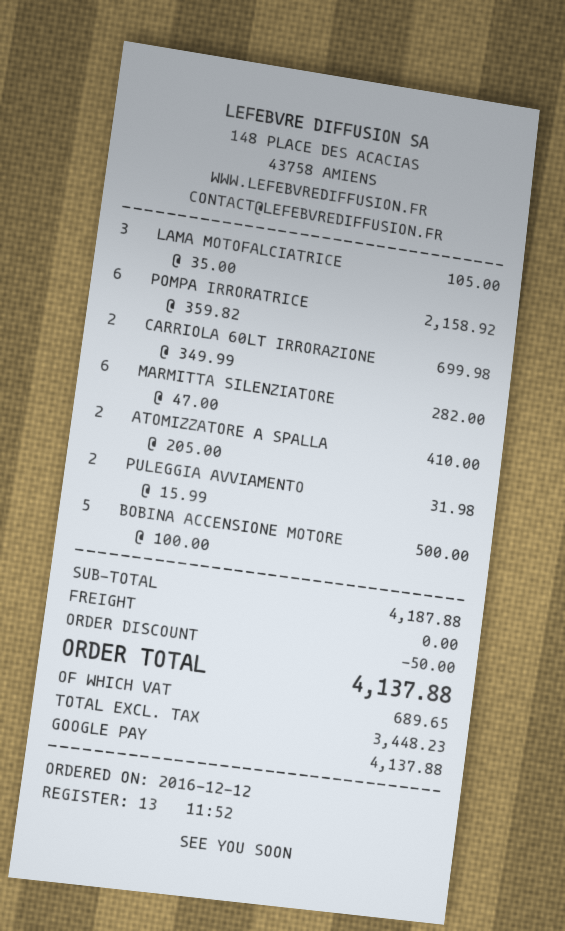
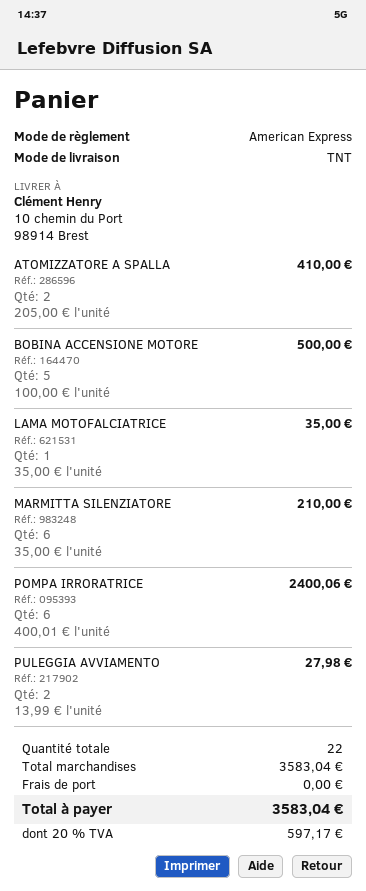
payment method: Google Pay -> American Express
LAMA MOTOFALCIATRICE: 3 x 35.00 = 105.00 -> 1 x 35.00 = 35.00
POMPA IRRORATRICE: 6 x 359.82 = 2158.92 -> 6 x 400.01 = 2400.06
CARRIOLA 60LT IRRORAZIONE: 2 x 349.99 = 699.98 -> none
MARMITTA SILENZIATORE: 6 x 47.00 = 282.00 -> 6 x 35.00 = 210.00
PULEGGIA AVVIAMENTO: 2 x 15.99 = 31.98 -> 2 x 13.99 = 27.98
subtotal: 4187.88 -> 3583.04
discount: 50.00 -> none
tax: 689.65 -> 597.17
total: 4137.88 -> 3583.04

